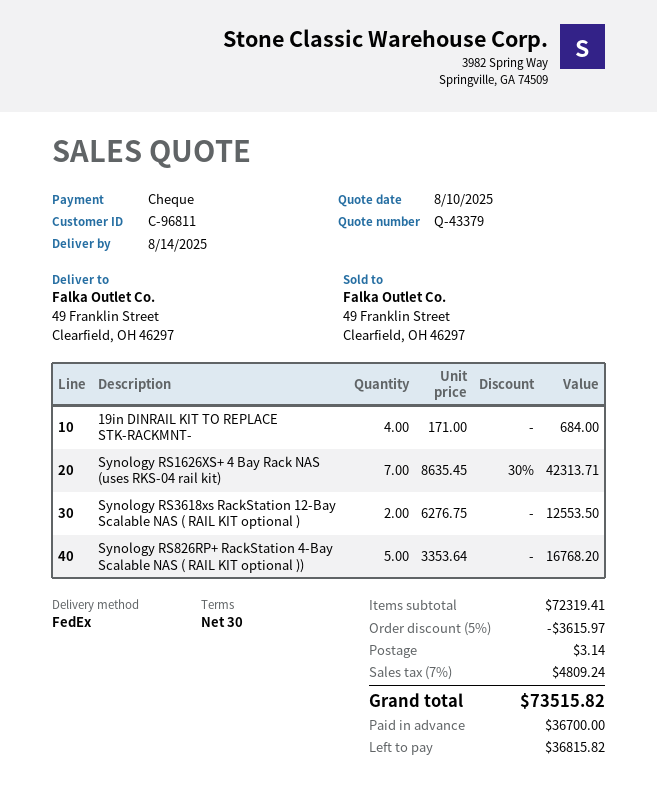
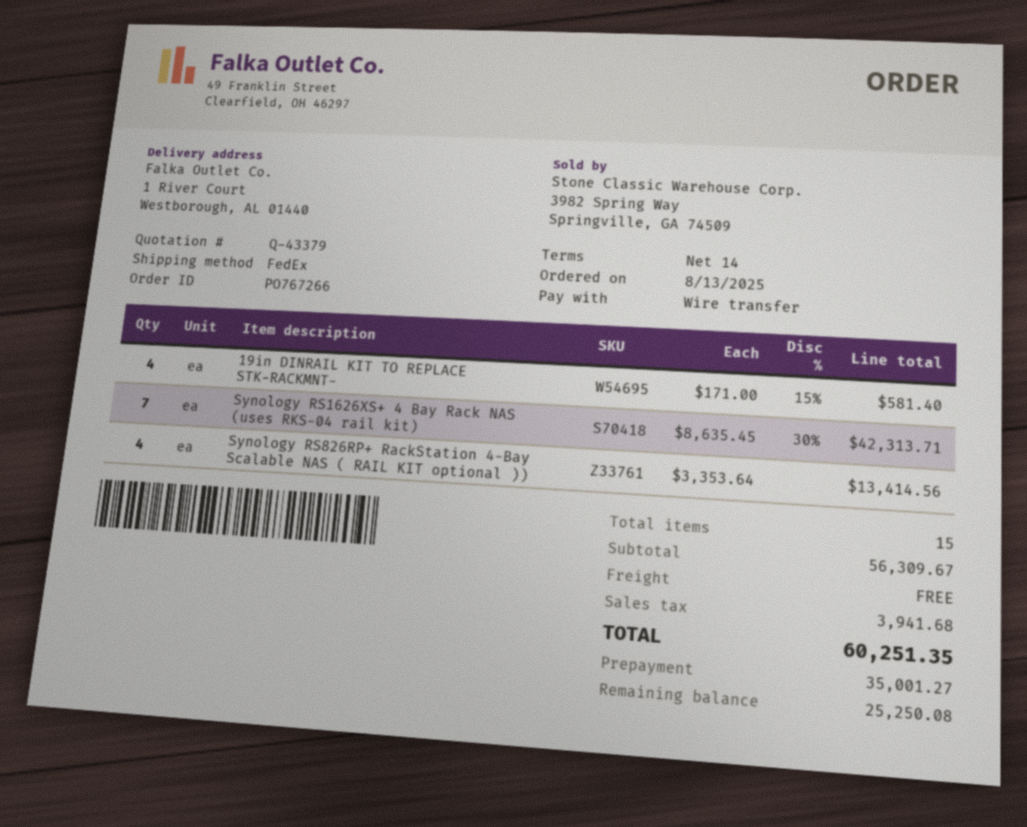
payment terms: 30 days -> 14 days
payment method: cheque -> bank transfer
ship to: 49 Franklin Street, Clearfield, OH 46297 -> 1 River Court, Westborough, AL 01440
19in DINRAIL KIT TO REPLACE STK-RACKMNT-: 4 x 171.00 = 684.00 -> 4 x 171.00 - 15% = 581.40
Synology RS3618xs RackStation 12-Bay Scalable NAS ( RAIL KIT optional ): 2 x 6276.75 = 12553.50 -> none
Synology RS826RP+ RackStation 4-Bay Scalable NAS ( RAIL KIT optional )): 5 x 3353.64 = 16768.20 -> 4 x 3353.64 = 13414.56
subtotal: 72319.41 -> 56309.67
discount: 5% = 3615.97 -> none
shipping: 3.14 -> 0.00
tax: 4809.24 -> 3941.68
total: 73515.82 -> 60251.35
deposit: 36700.00 -> 35001.27
balance: 36815.82 -> 25250.08

